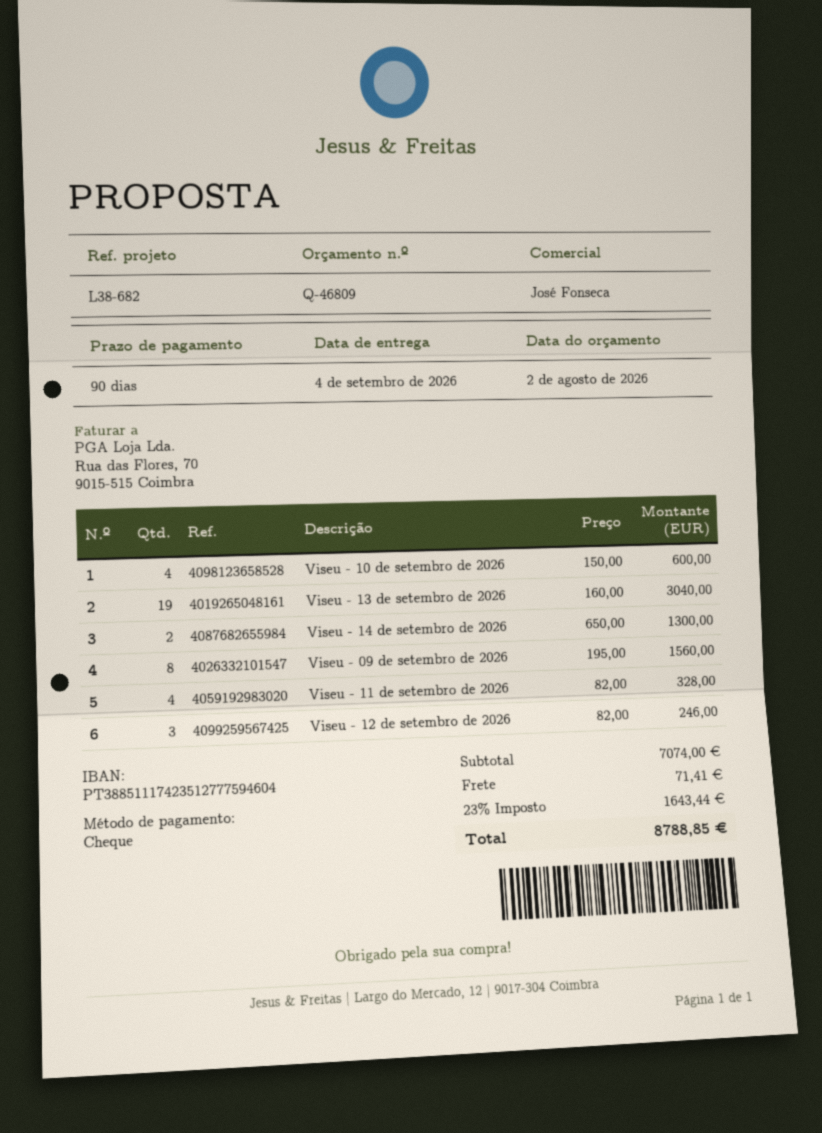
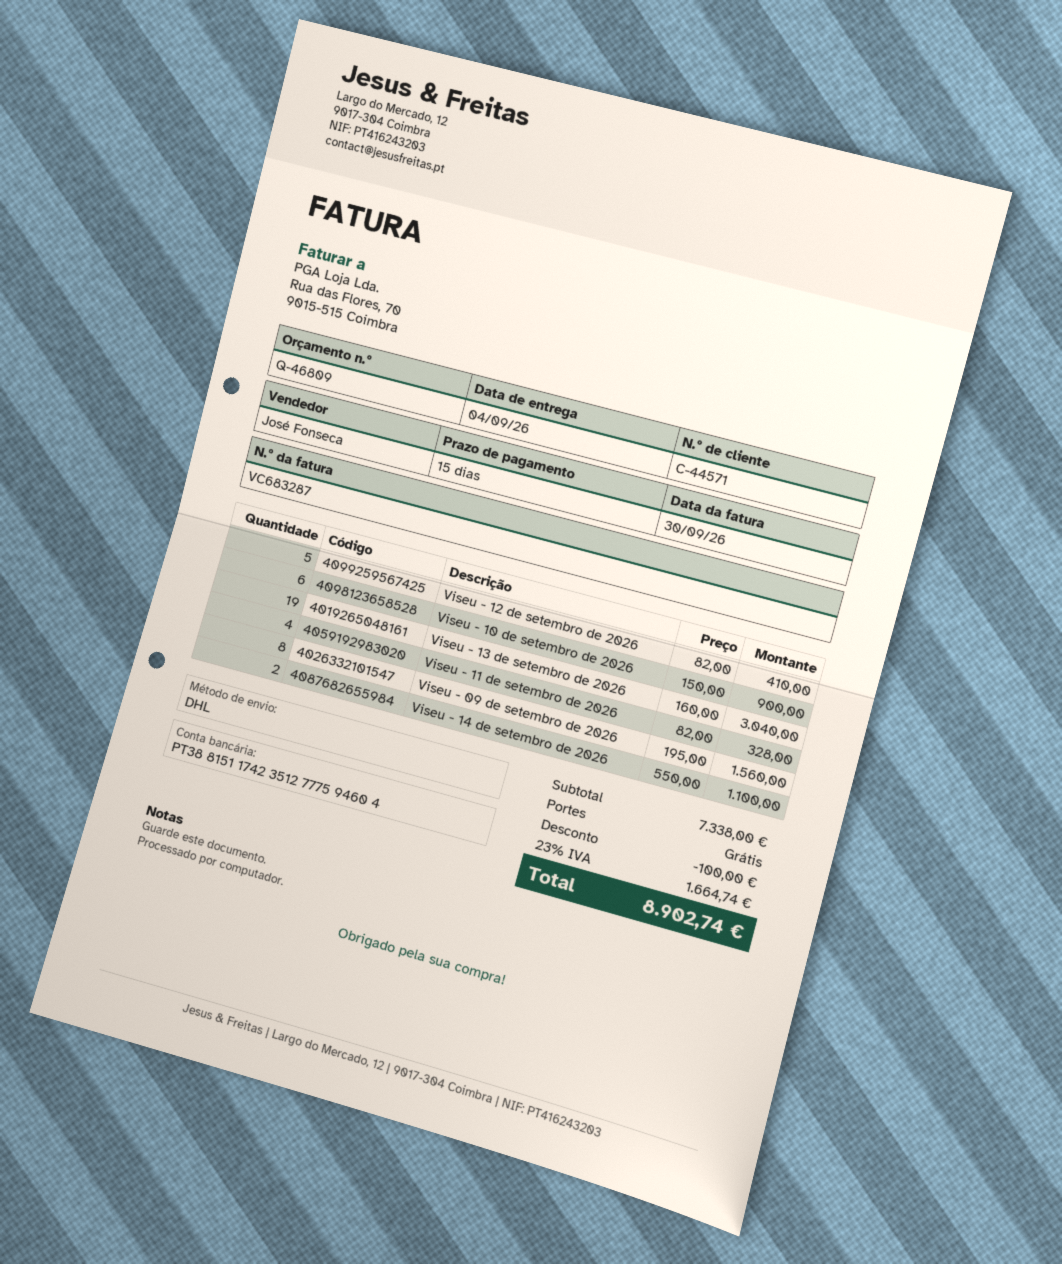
payment terms: 90 days -> 15 days
bank account: PT38851117423512777594604 -> PT38815117423512777594604
Viseu - 10 de setembro de 2026: 4 x 150.00 = 600.00 -> 6 x 150.00 = 900.00
Viseu - 14 de setembro de 2026: 2 x 650.00 = 1300.00 -> 2 x 550.00 = 1100.00
Viseu - 12 de setembro de 2026: 3 x 82.00 = 246.00 -> 5 x 82.00 = 410.00
subtotal: 7074.00 -> 7338.00
discount: none -> 100.00
shipping: 71.41 -> 0.00
tax: 23% = 1643.44 -> 23% = 1664.74
total: 8788.85 -> 8902.74

